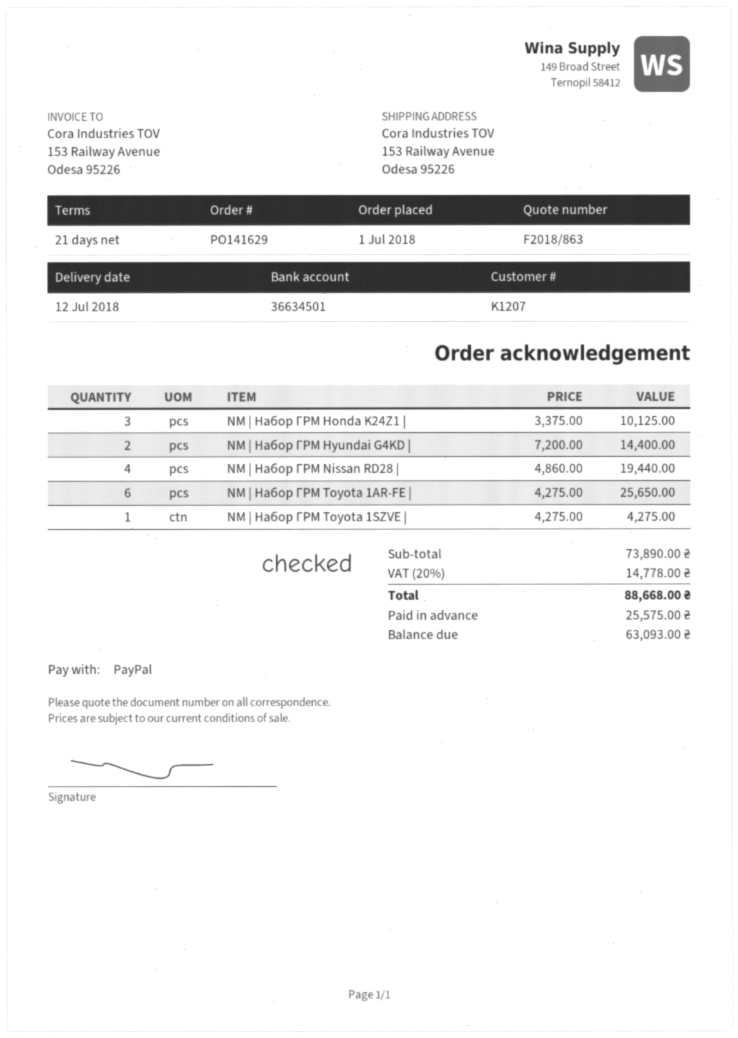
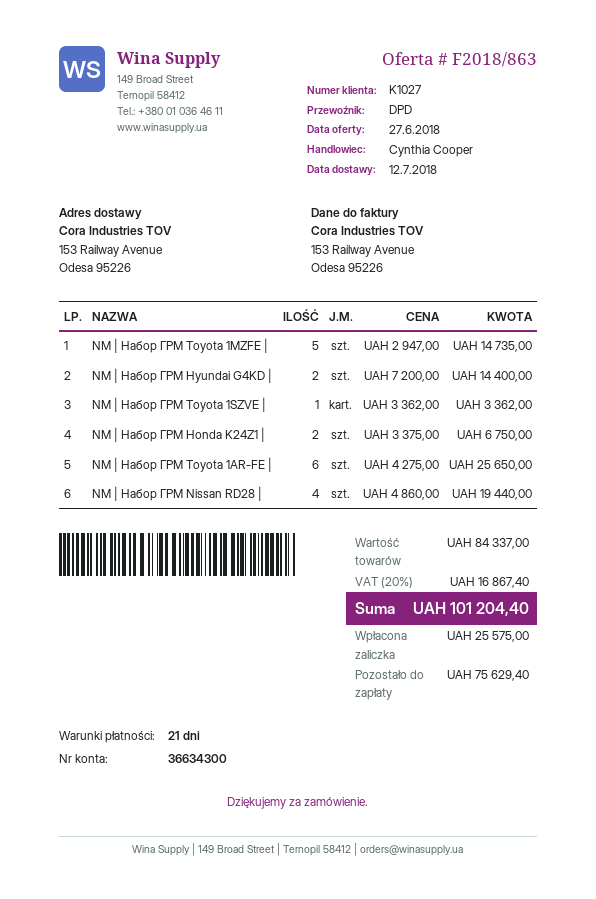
customer number: K1207 -> K1027
bank account: 36634501 -> 36634300
NM | Набор ГРМ Honda K24Z1 |: 3 x 3375.00 = 10125.00 -> 2 x 3375.00 = 6750.00
NM | Набор ГРМ Toyota 1SZVE |: 1 x 4275.00 = 4275.00 -> 1 x 3362.00 = 3362.00
NM | Набор ГРМ Toyota 1MZFE |: none -> 5 x 2947.00 = 14735.00
subtotal: 73890.00 -> 84337.00
tax: 20% = 14778.00 -> 20% = 16867.40
total: 88668.00 -> 101204.40
balance: 63093.00 -> 75629.40

